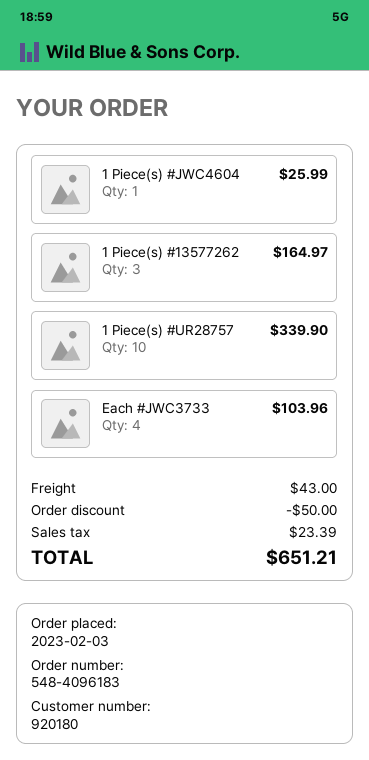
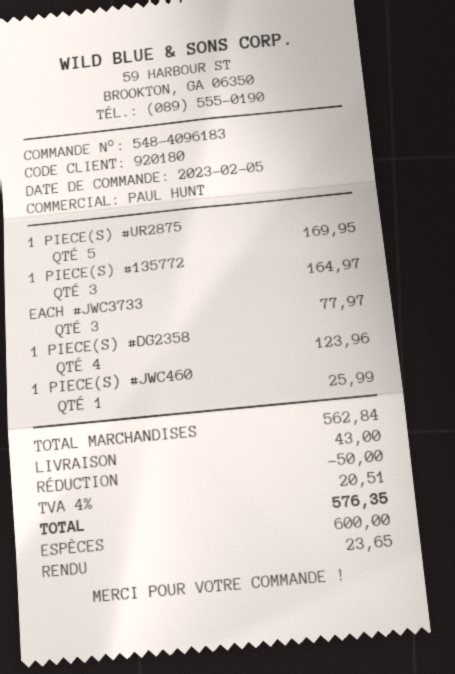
order date: 2023-02-03 -> 2023-02-05
1 Piece(s) #UR28757: 10 for 339.90 -> 5 for 169.95
Each #JWC3733: 4 for 103.96 -> 3 for 77.97
1 PIECE(S) #DG2358: none -> 4 for 123.96
tax: 23.39 -> 20.51
total: 651.21 -> 576.35

